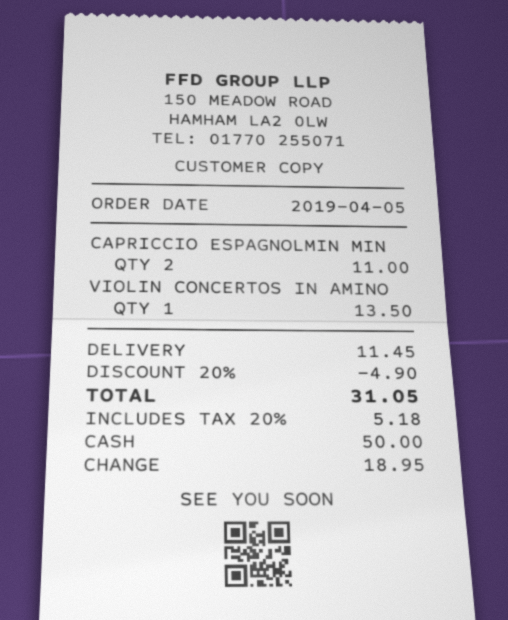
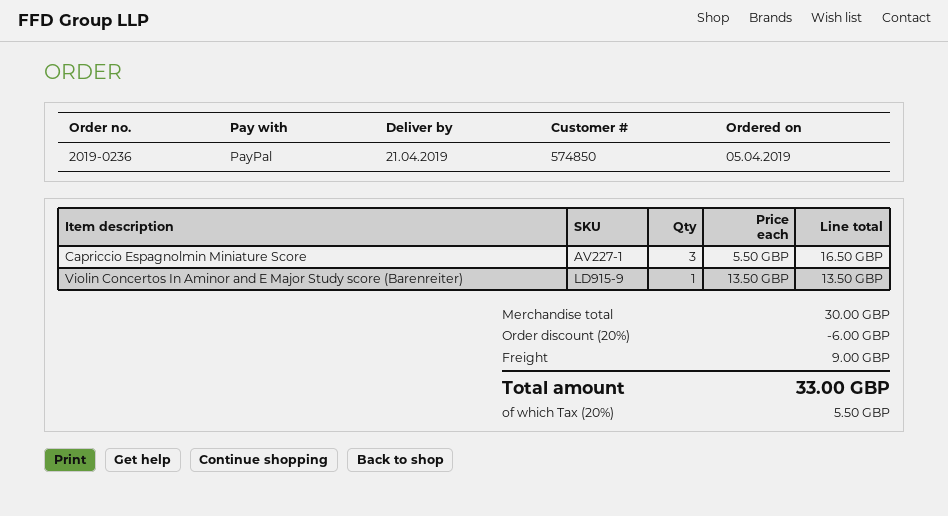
payment method: cash -> PayPal
CAPRICCIO ESPAGNOLMIN MIN: 2 for 11.00 -> 3 for 16.50
discount: 20% = 4.90 -> 20% = 6.00
shipping: 11.45 -> 9.00
tax: 20% = 5.18 -> 20% = 5.50
total: 31.05 -> 33.00

